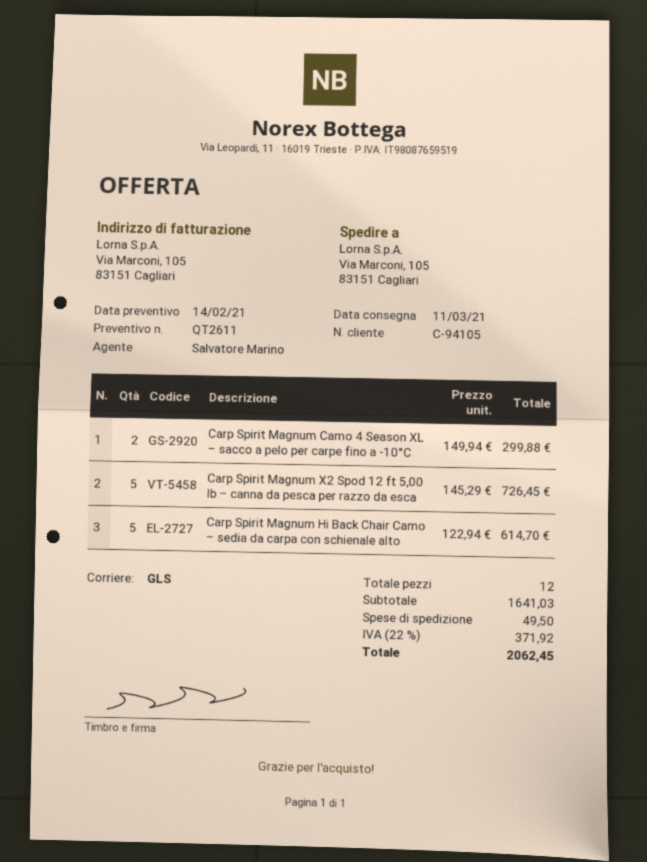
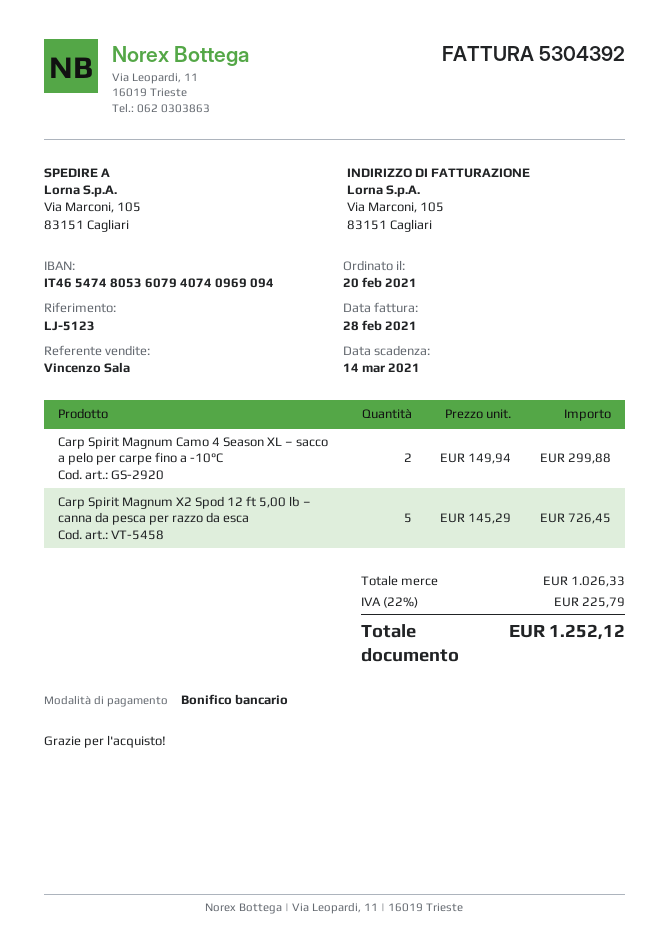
sales rep: Salvatore Marino -> Vincenzo Sala
Carp Spirit Magnum Hi Back Chair Camo – sedia da carpa con schienale alto: 5 x 122.94 = 614.70 -> none
subtotal: 1641.03 -> 1026.33
shipping: 49.50 -> none
tax: 22% = 371.92 -> 22% = 225.79
total: 2062.45 -> 1252.12

